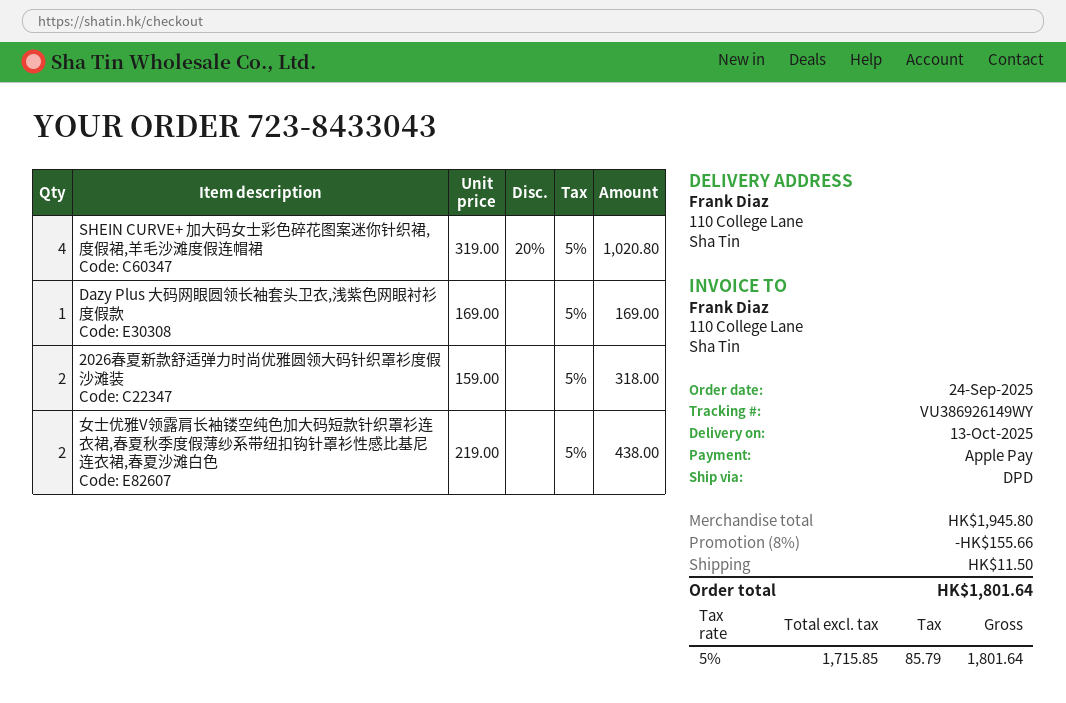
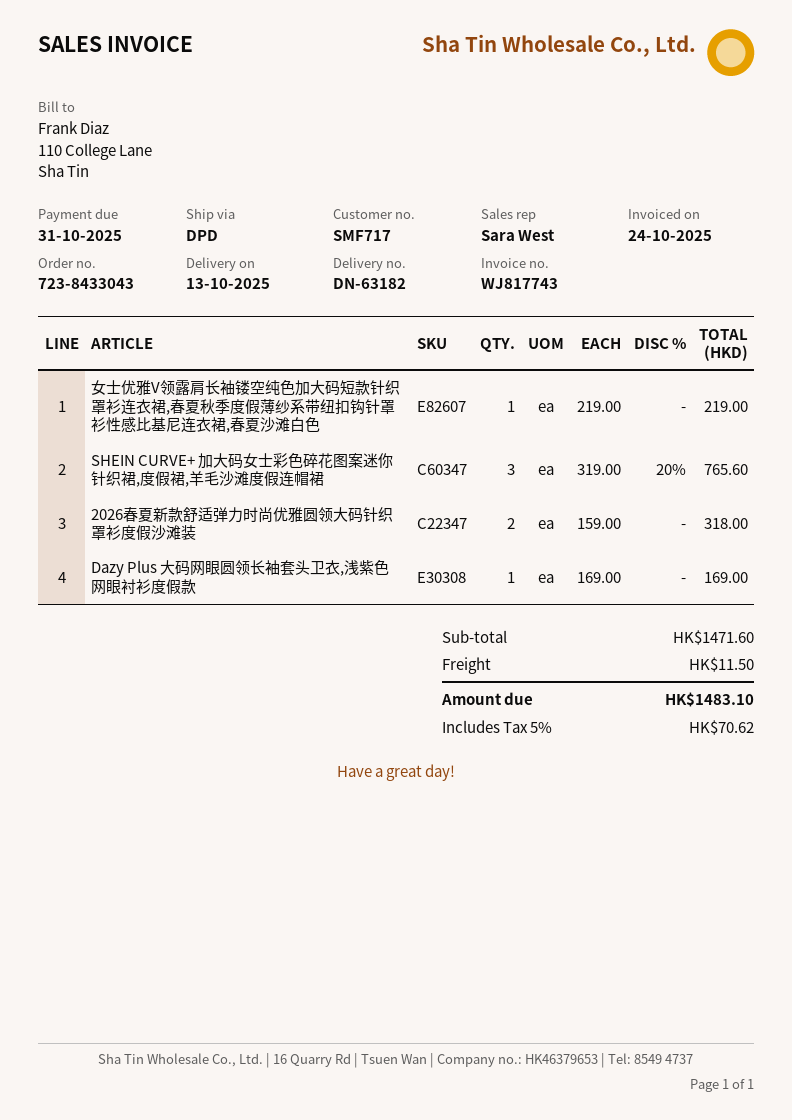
SHEIN CURVE+ 加大码女士彩色碎花图案迷你针织裙,度假裙,羊毛沙滩度假连帽裙: 4 x 319.00 - 20% = 1020.80 -> 3 x 319.00 - 20% = 765.60
女士优雅V领露肩长袖镂空纯色加大码短款针织罩衫连衣裙,春夏秋季度假薄纱系带纽扣钩针罩衫性感比基尼连衣裙,春夏沙滩白色: 2 x 219.00 = 438.00 -> 1 x 219.00 = 219.00
subtotal: 1945.80 -> 1471.60
discount: 8% = 155.66 -> none
tax: 5% = 85.79 -> 5% = 70.62
total: 1801.64 -> 1483.10

